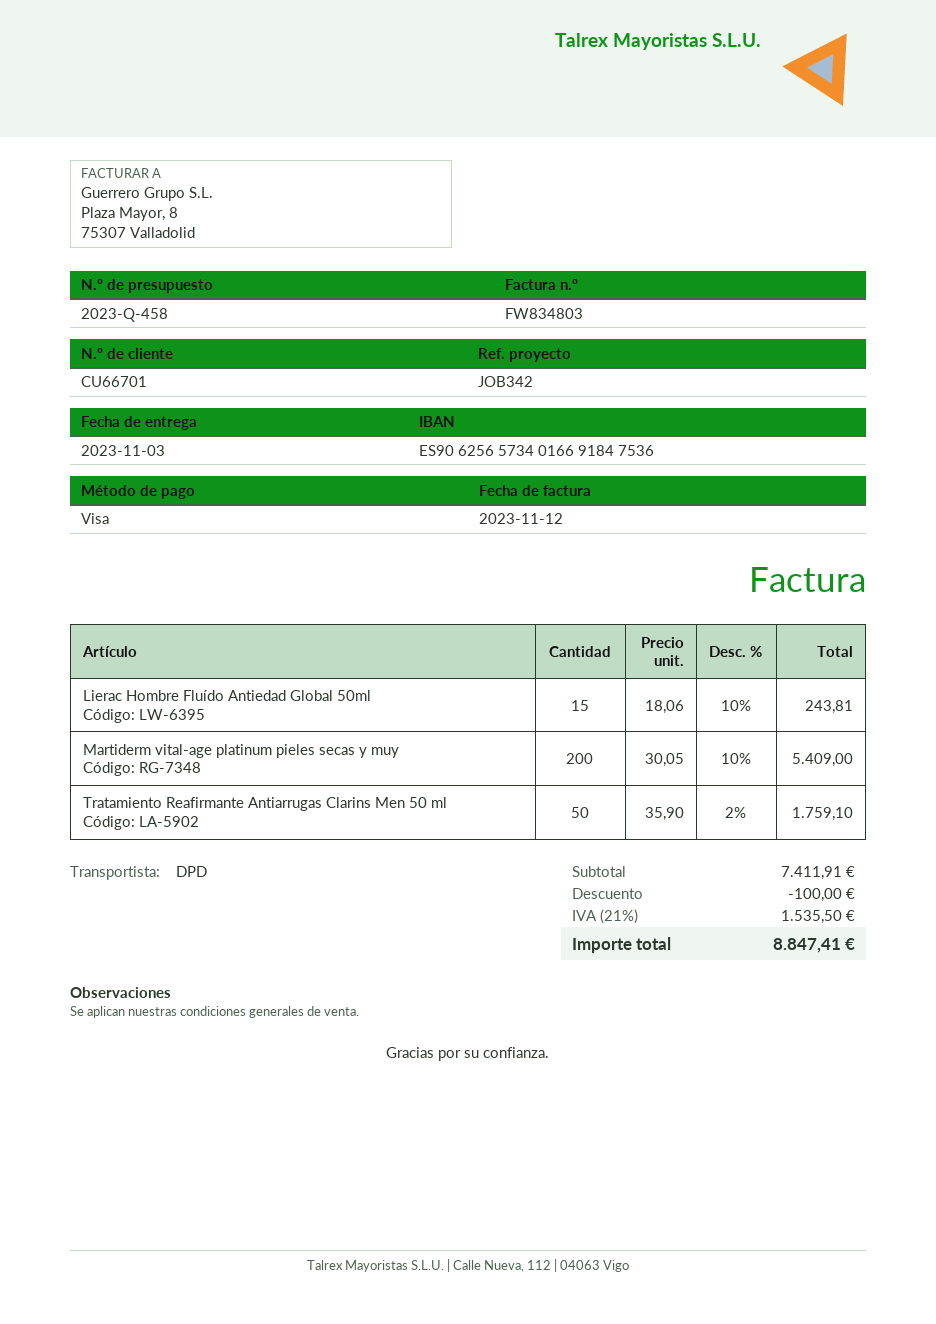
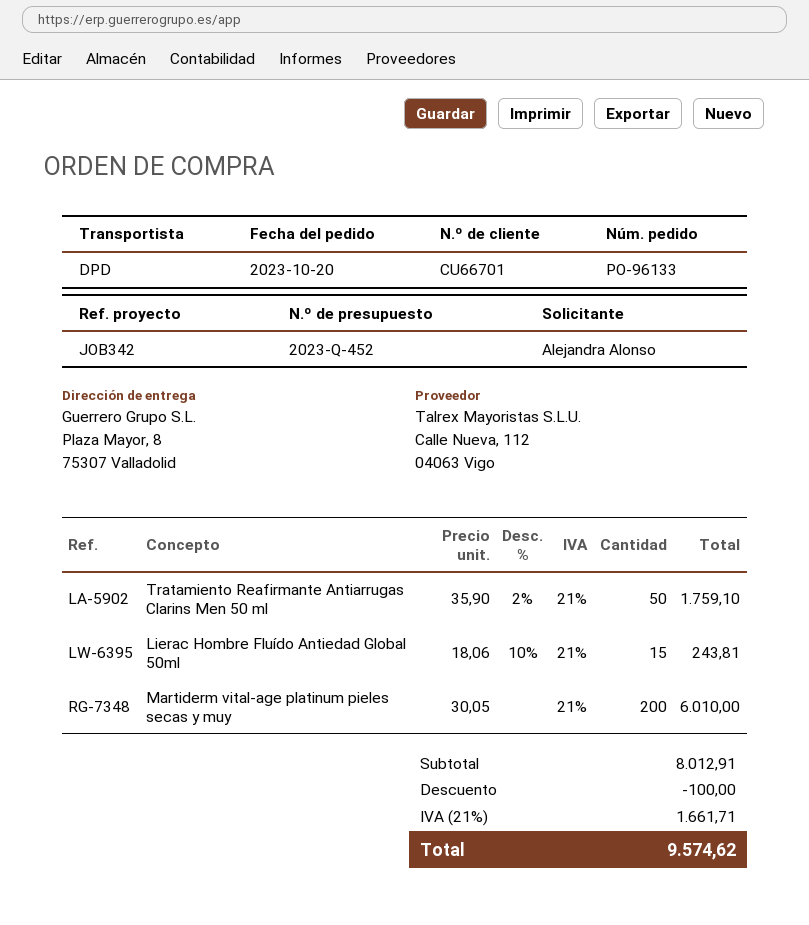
quote number: 2023-Q-458 -> 2023-Q-452
Martiderm vital-age platinum pieles secas y muy: 200 x 30.05 - 10% = 5409.00 -> 200 x 30.05 = 6010.00
subtotal: 7411.91 -> 8012.91
tax: 21% = 1535.50 -> 21% = 1661.71
total: 8847.41 -> 9574.62

